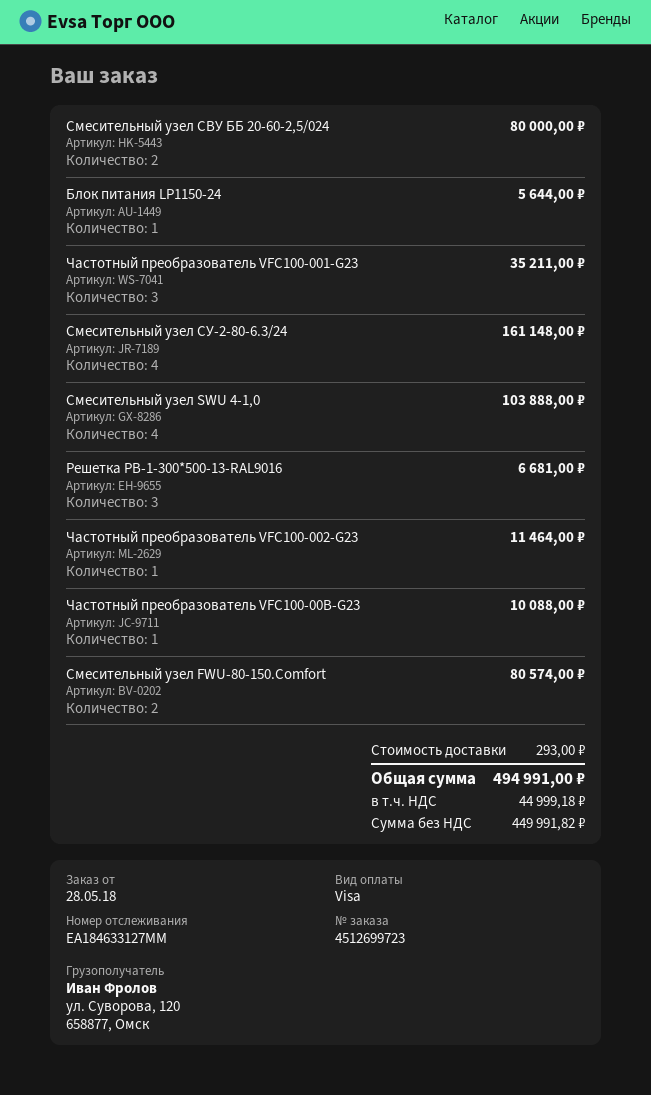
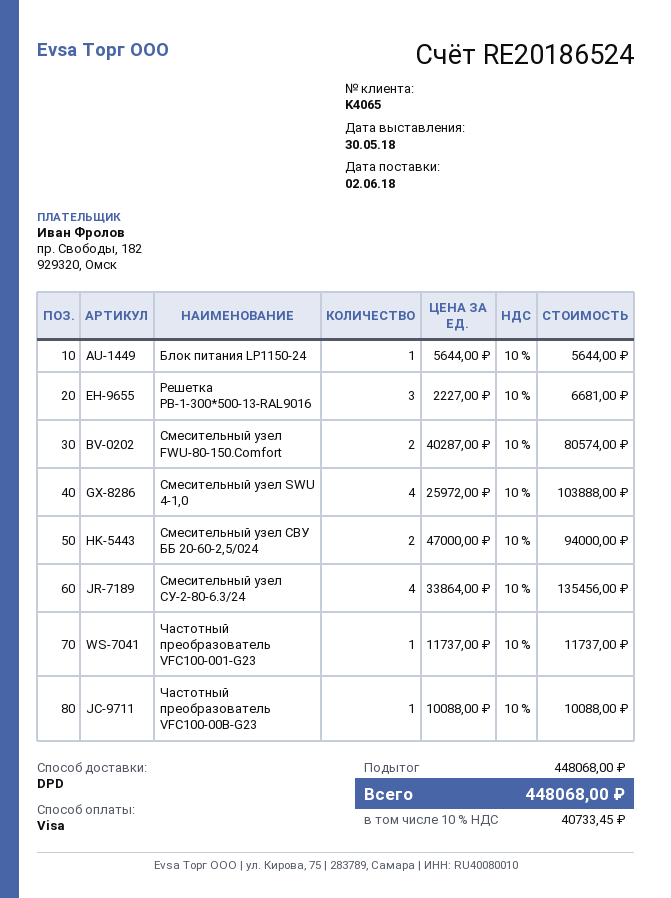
Смесительный узел СВУ ББ 20-60-2,5/024: 2 for 80000.00 -> 2 for 94000.00
Частотный преобразователь VFC100-001-G23: 3 for 35211.00 -> 1 for 11737.00
Смесительный узел СУ-2-80-6.3/24: 4 for 161148.00 -> 4 for 135456.00
Частотный преобразователь VFC100-002-G23: 1 for 11464.00 -> none
shipping: 293.00 -> none
tax: 44999.18 -> 40733.45
total: 494991.00 -> 448068.00

